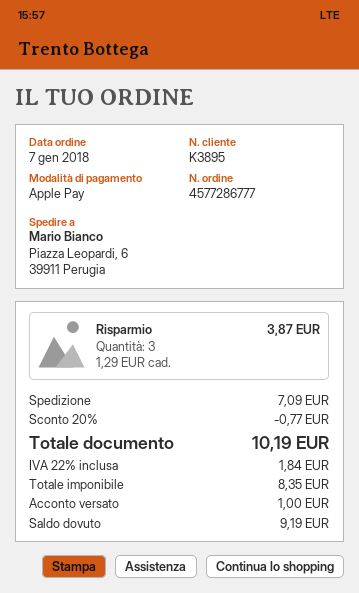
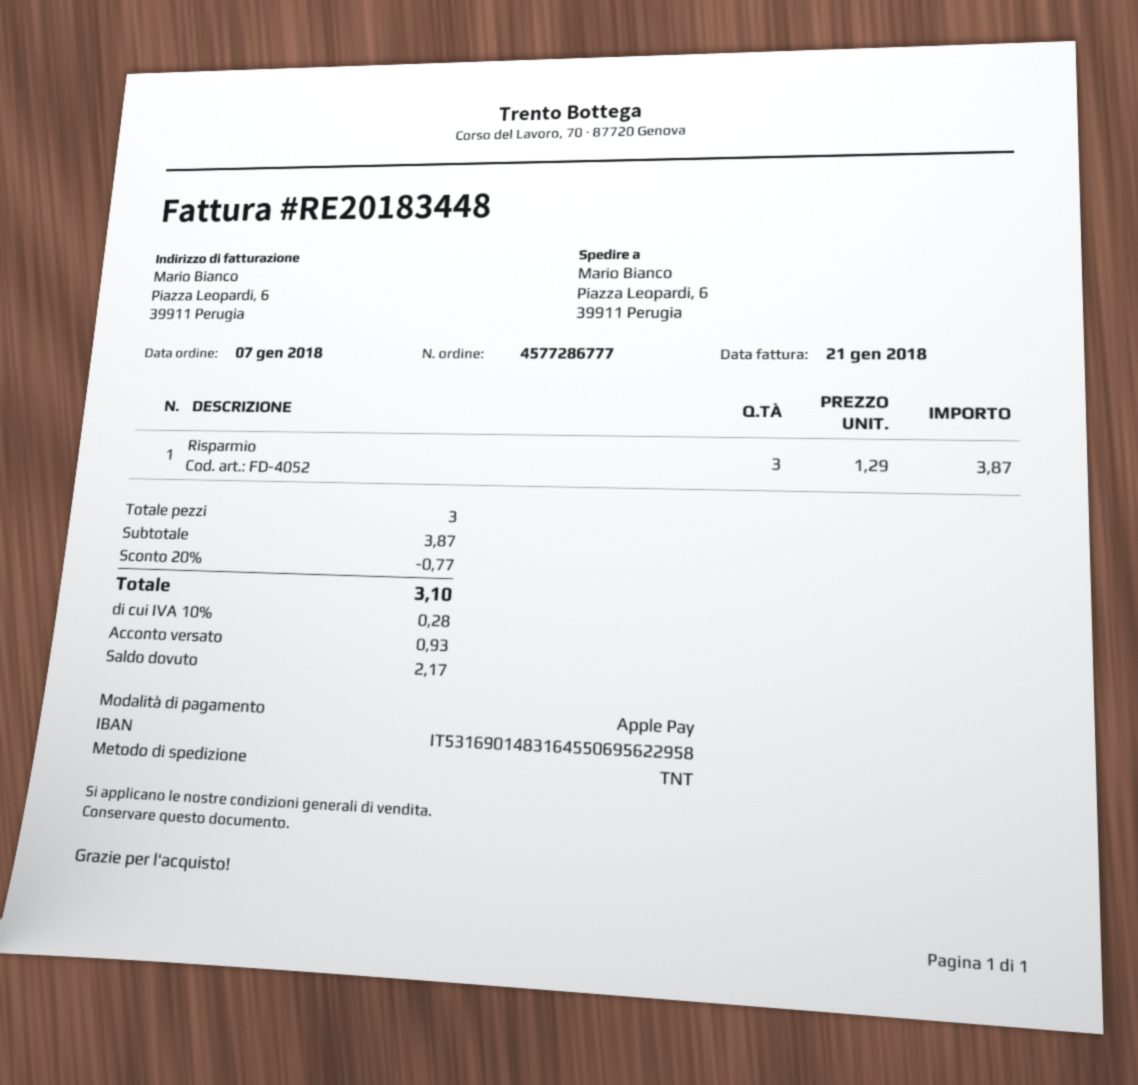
shipping: 7.09 -> none
tax: 22% = 1.84 -> 10% = 0.28
total: 10.19 -> 3.10
deposit: 1.00 -> 0.93
balance: 9.19 -> 2.17

